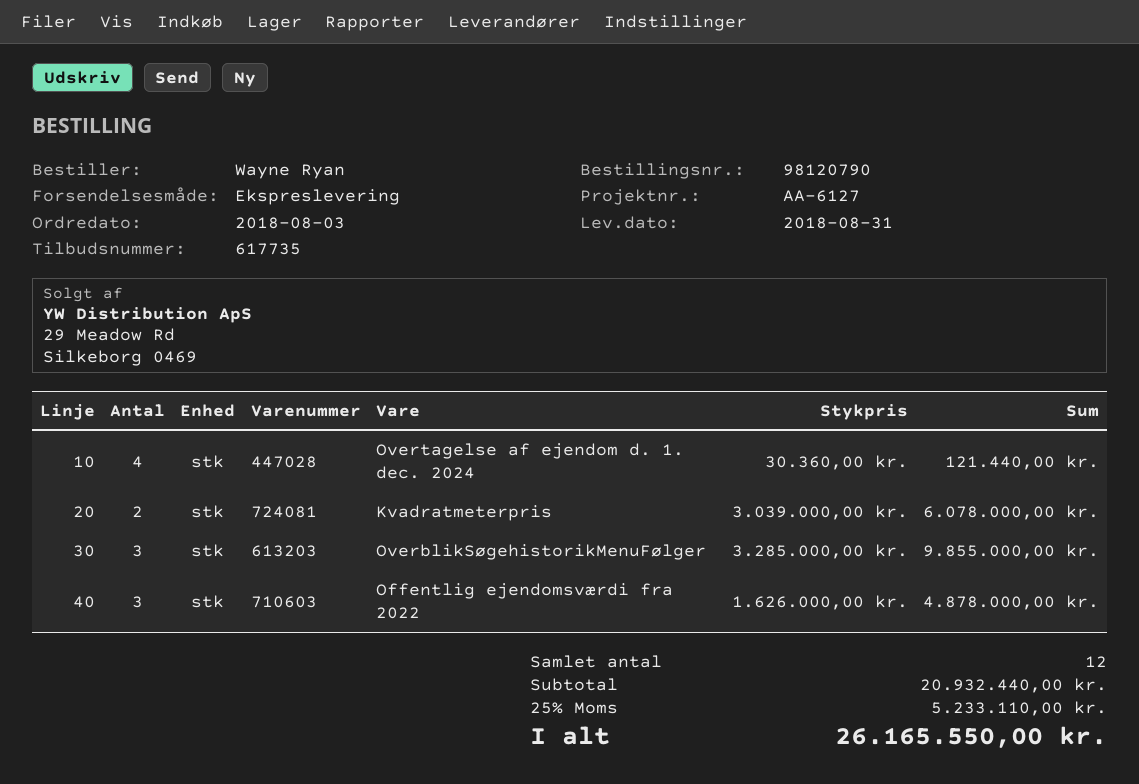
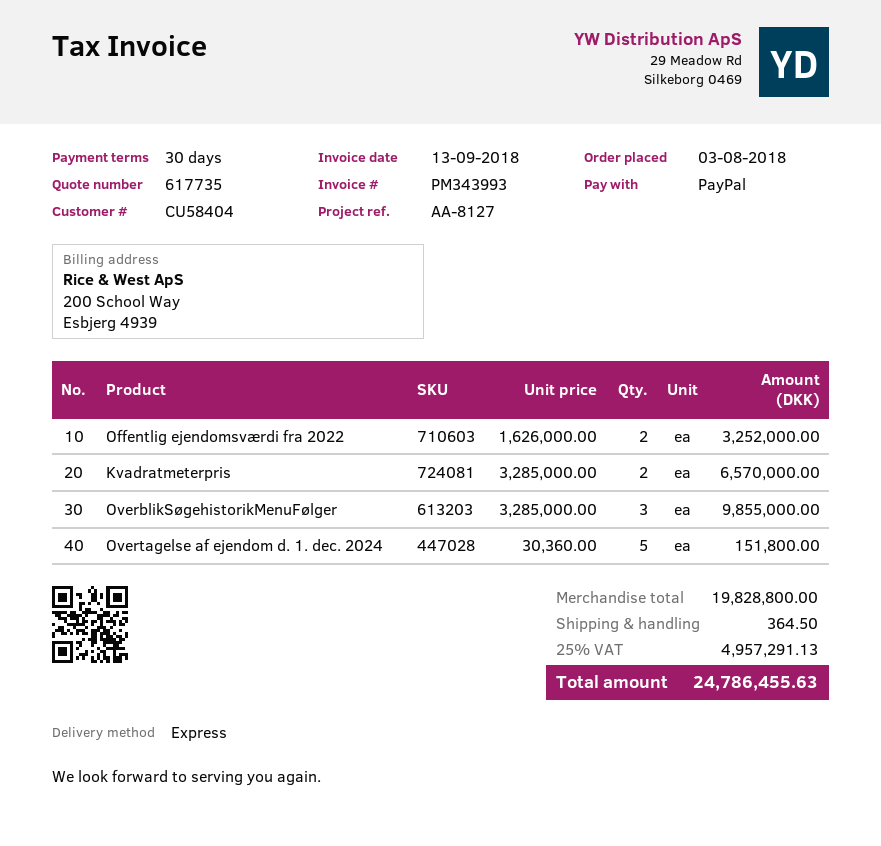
reference: AA-6127 -> AA-8127
Overtagelse af ejendom d. 1. dec. 2024: 4 x 30360.00 = 121440.00 -> 5 x 30360.00 = 151800.00
Kvadratmeterpris: 2 x 3039000.00 = 6078000.00 -> 2 x 3285000.00 = 6570000.00
Offentlig ejendomsværdi fra 2022: 3 x 1626000.00 = 4878000.00 -> 2 x 1626000.00 = 3252000.00
subtotal: 20932440.00 -> 19828800.00
shipping: none -> 364.50
tax: 25% = 5233110.00 -> 25% = 4957291.13
total: 26165550.00 -> 24786455.63

